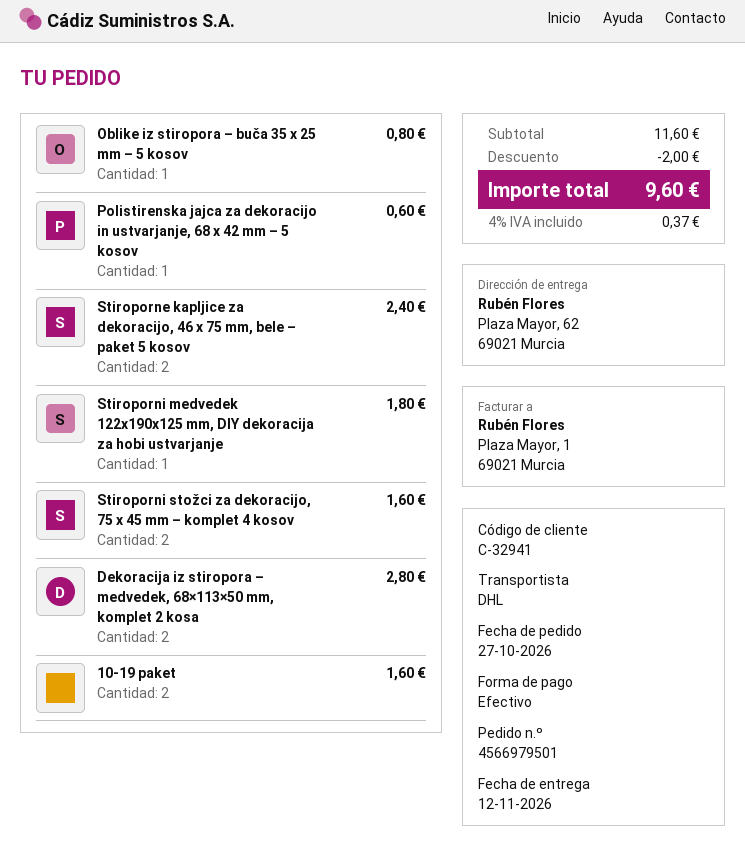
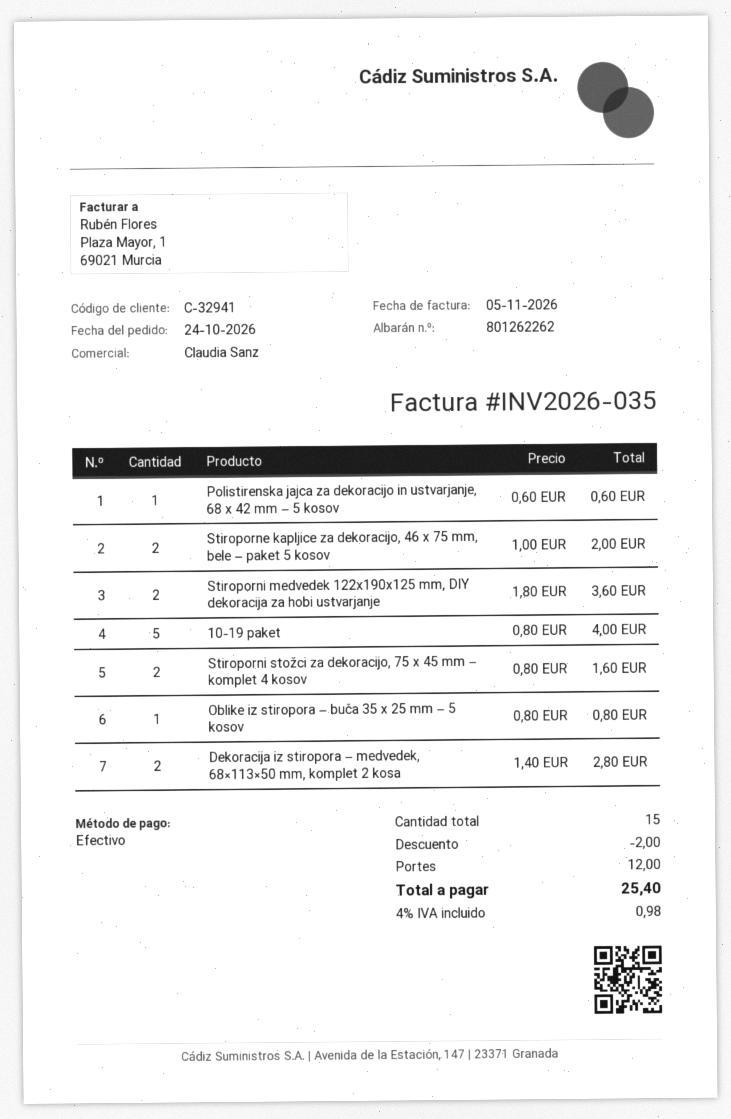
order date: 2026-10-27 -> 2026-10-24
Stiroporne kapljice za dekoracijo, 46 x 75 mm, bele – paket 5 kosov: 2 for 2.40 -> 2 for 2.00
Stiroporni medvedek 122x190x125 mm, DIY dekoracija za hobi ustvarjanje: 1 for 1.80 -> 2 for 3.60
10-19 paket: 2 for 1.60 -> 5 for 4.00
shipping: none -> 12.00
tax: 4% = 0.37 -> 4% = 0.98
total: 9.60 -> 25.40

